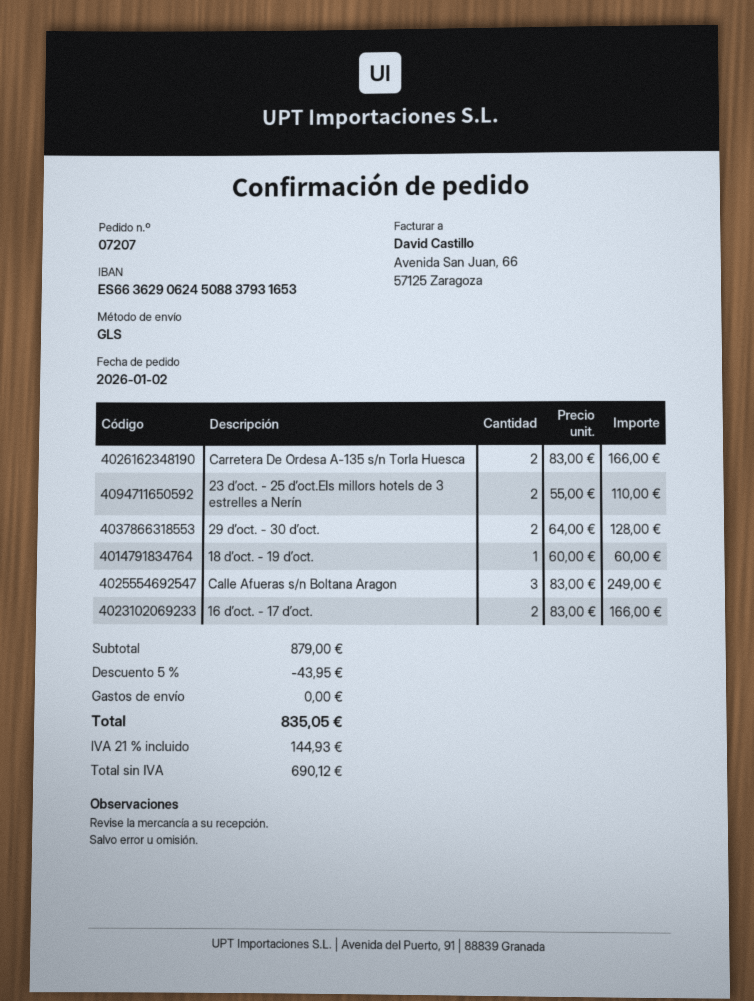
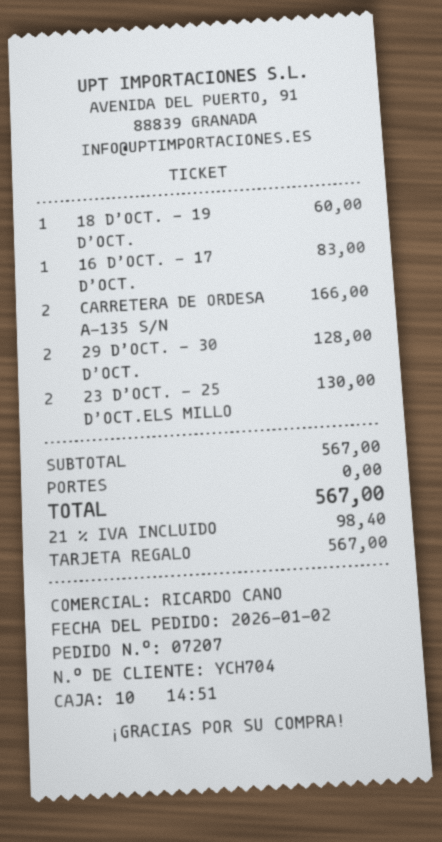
23 d’oct. - 25 d’oct.Els millors hotels de 3 estrelles a Nerín: 2 for 110.00 -> 2 for 130.00
Calle Afueras s/n Boltana Aragon: 3 for 249.00 -> none
16 d’oct. - 17 d’oct.: 2 for 166.00 -> 1 for 83.00
subtotal: 879.00 -> 567.00
discount: 5% = 43.95 -> none
tax: 21% = 144.93 -> 21% = 98.40
total: 835.05 -> 567.00

